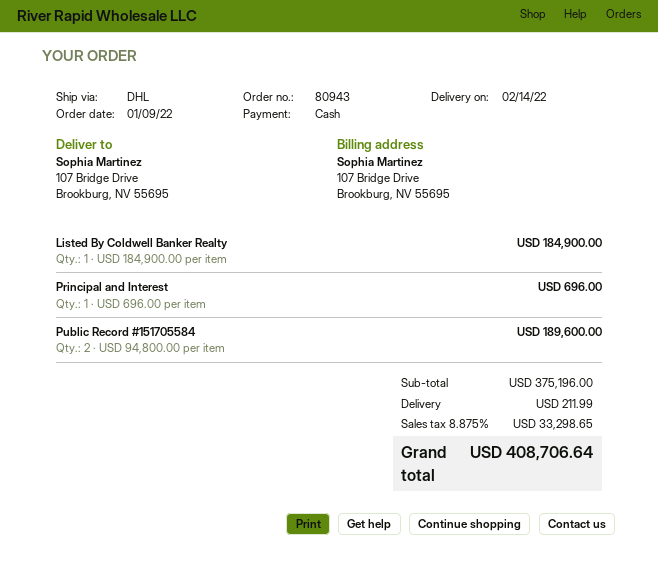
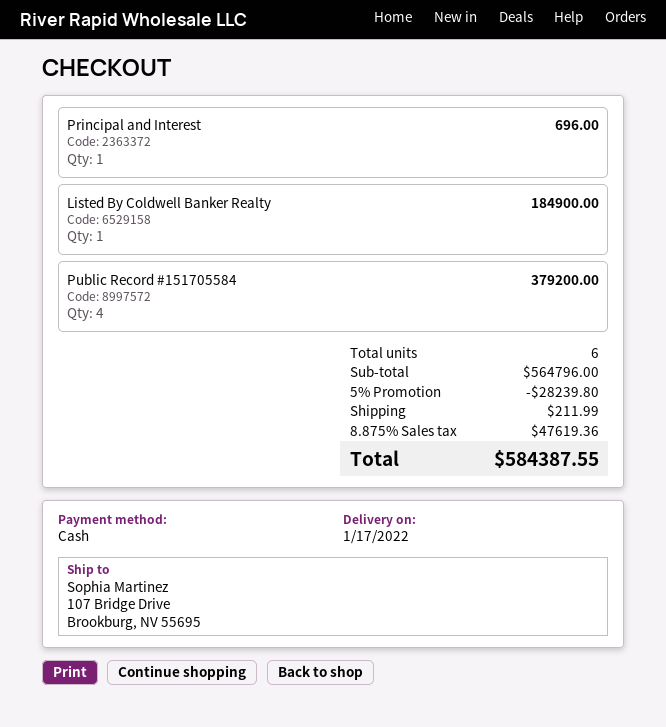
delivery date: 2022-02-14 -> 2022-01-17
Public Record #151705584: 2 for 189600.00 -> 4 for 379200.00
subtotal: 375196.00 -> 564796.00
discount: none -> 5% = 28239.80
tax: 8.875% = 33298.65 -> 8.875% = 47619.36
total: 408706.64 -> 584387.55

